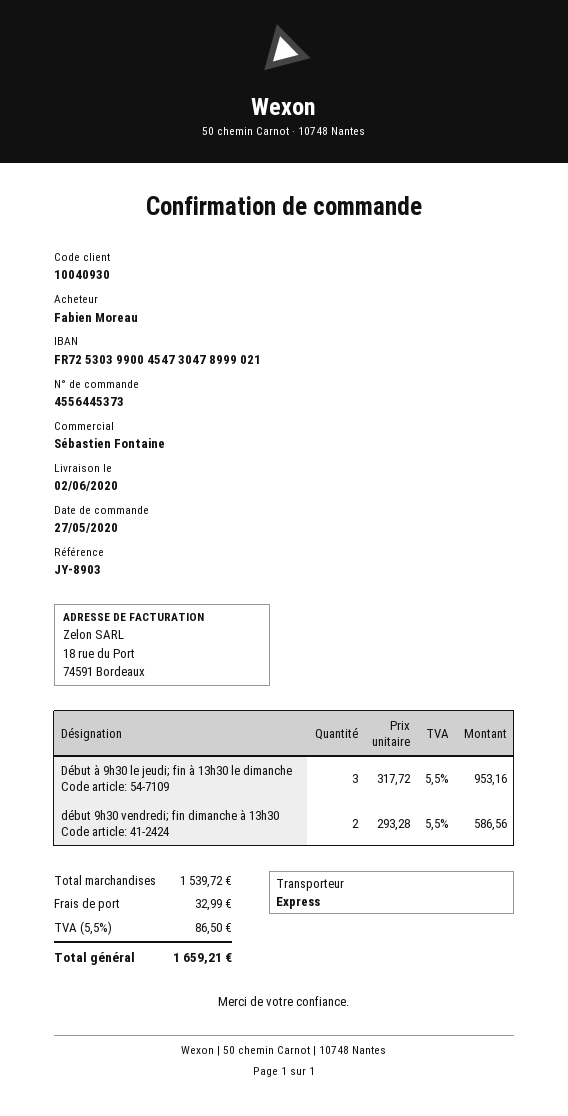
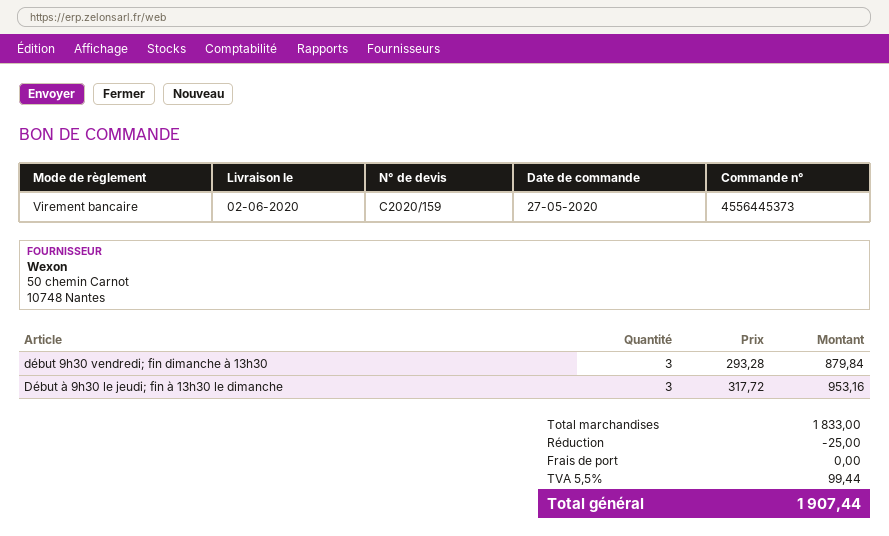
début 9h30 vendredi; fin dimanche à 13h30: 2 x 293.28 = 586.56 -> 3 x 293.28 = 879.84
subtotal: 1539.72 -> 1833.00
discount: none -> 25.00
shipping: 32.99 -> 0.00
tax: 5.5% = 86.50 -> 5.5% = 99.44
total: 1659.21 -> 1907.44

